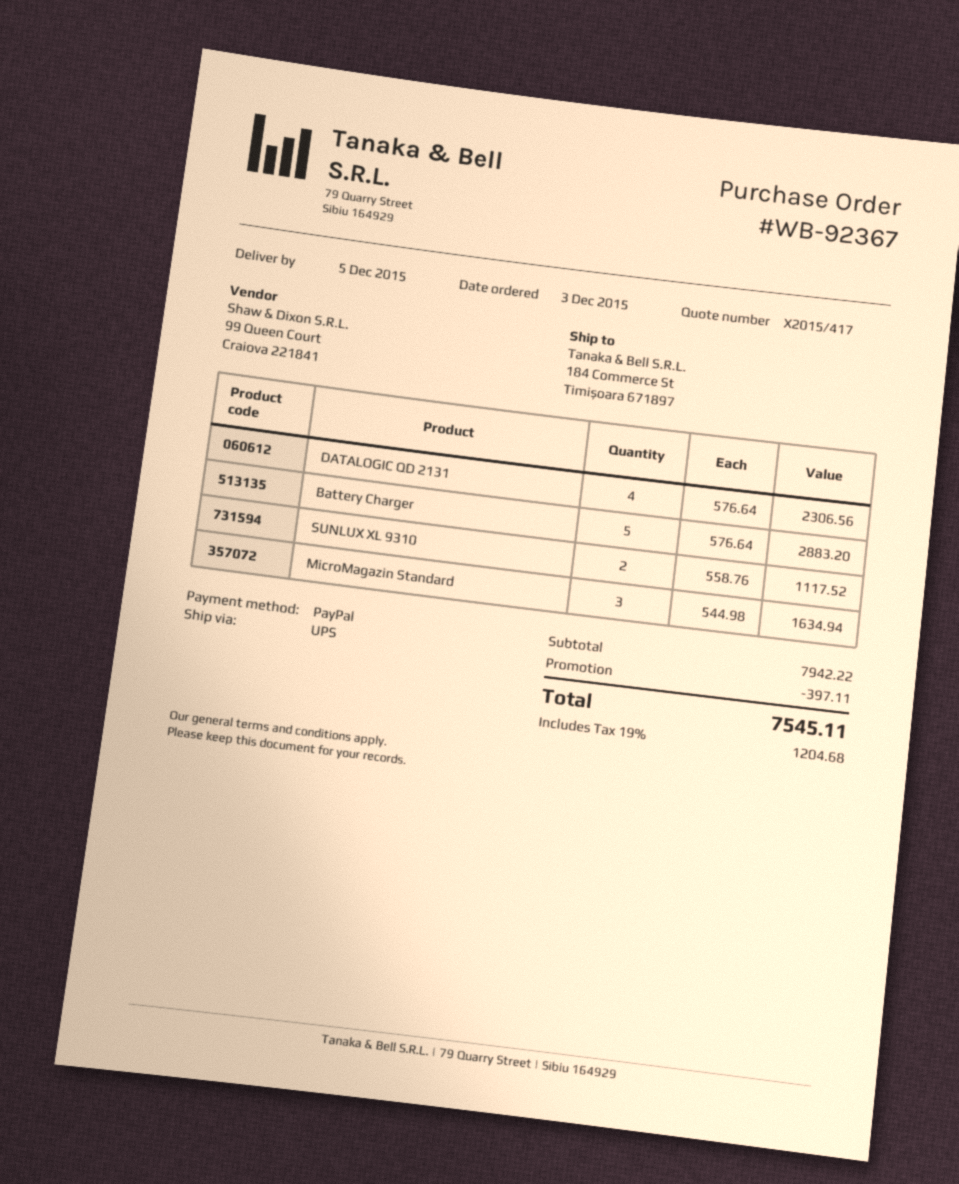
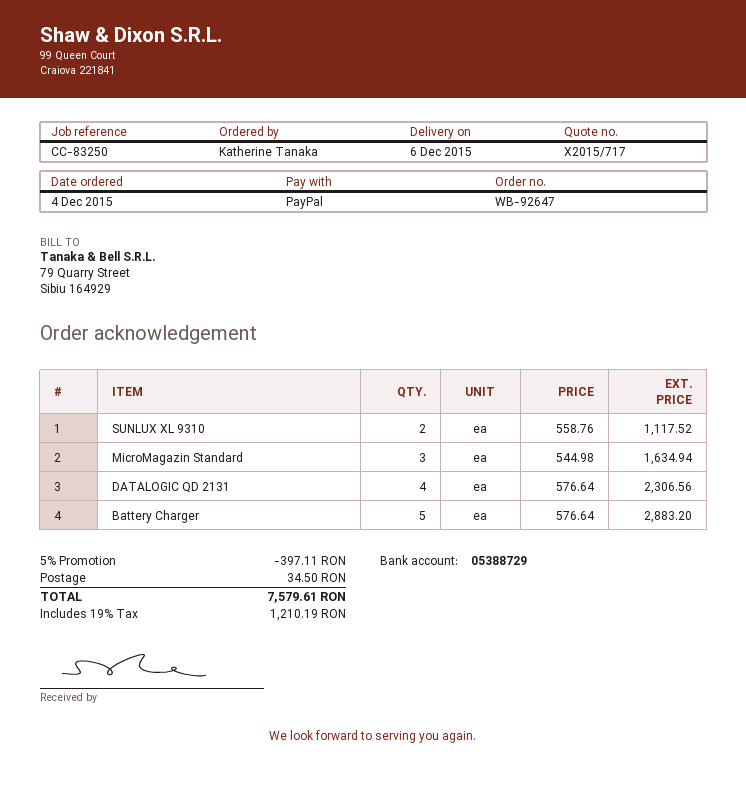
quote number: X2015/417 -> X2015/717
order number: WB-92367 -> WB-92647
order date: 2015-12-03 -> 2015-12-04
delivery date: 2015-12-05 -> 2015-12-06
shipping: none -> 34.50
tax: 19% = 1204.68 -> 19% = 1210.19
total: 7545.11 -> 7579.61

